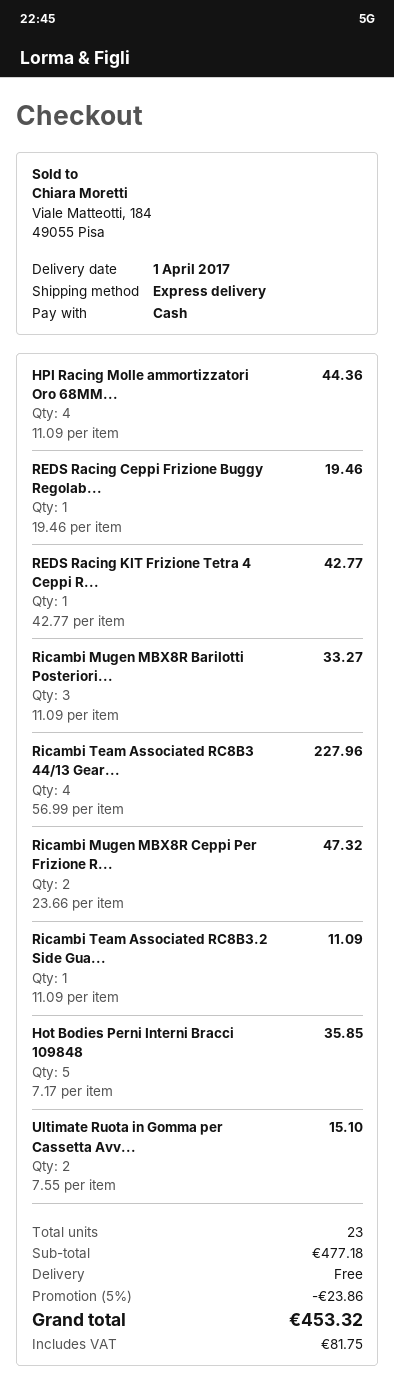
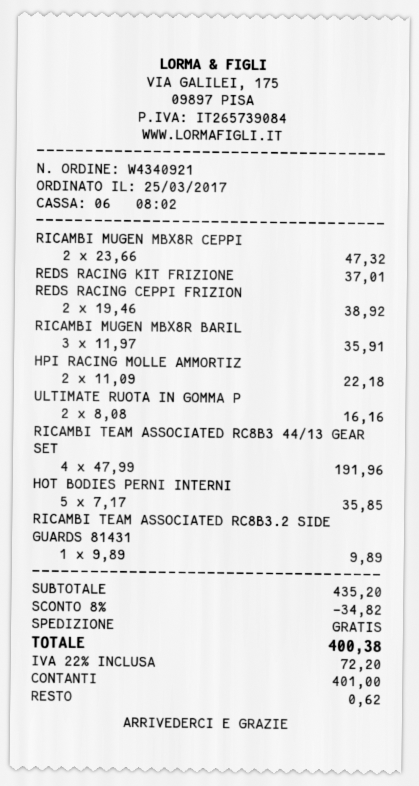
HPI Racing Molle ammortizzatori Oro 68MM...: 4 x 11.09 = 44.36 -> 2 x 11.09 = 22.18
REDS Racing Ceppi Frizione Buggy Regolab...: 1 x 19.46 = 19.46 -> 2 x 19.46 = 38.92
REDS Racing KIT Frizione Tetra 4 Ceppi R...: 1 x 42.77 = 42.77 -> 1 x 37.01 = 37.01
Ricambi Mugen MBX8R Barilotti Posteriori...: 3 x 11.09 = 33.27 -> 3 x 11.97 = 35.91
Ricambi Team Associated RC8B3 44/13 Gear...: 4 x 56.99 = 227.96 -> 4 x 47.99 = 191.96
Ricambi Team Associated RC8B3.2 Side Gua...: 1 x 11.09 = 11.09 -> 1 x 9.89 = 9.89
Ultimate Ruota in Gomma per Cassetta Avv...: 2 x 7.55 = 15.10 -> 2 x 8.08 = 16.16
subtotal: 477.18 -> 435.20
discount: 5% = 23.86 -> 8% = 34.82
tax: 81.75 -> 72.20
total: 453.32 -> 400.38

